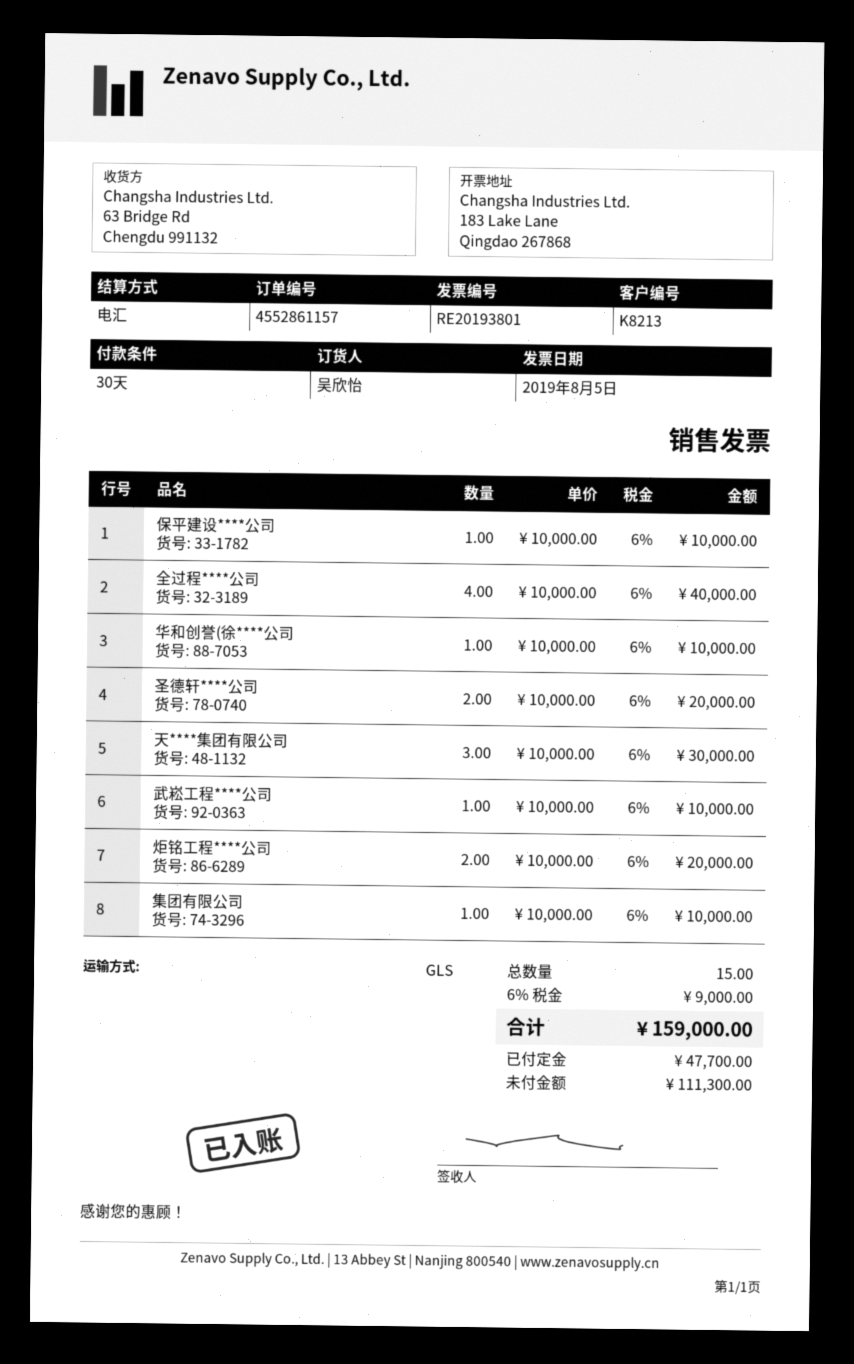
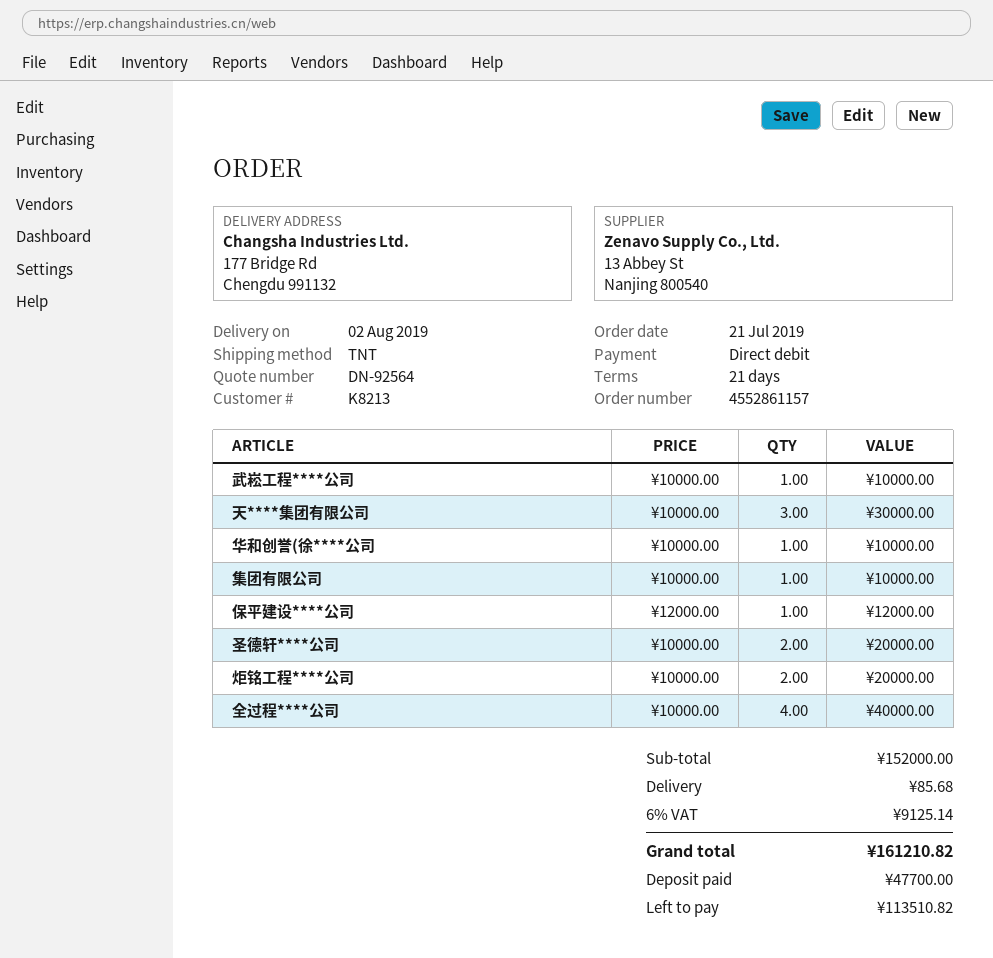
payment terms: 30 days -> 21 days
payment method: bank transfer -> direct debit
shipping method: GLS -> TNT
ship to: 63 Bridge Rd, Chengdu 991132 -> 177 Bridge Rd, Chengdu 991132
保平建设****公司: 1 x 10000.00 = 10000.00 -> 1 x 12000.00 = 12000.00
shipping: none -> 85.68
tax: 6% = 9000.00 -> 6% = 9125.14
total: 159000.00 -> 161210.82
balance: 111300.00 -> 113510.82

